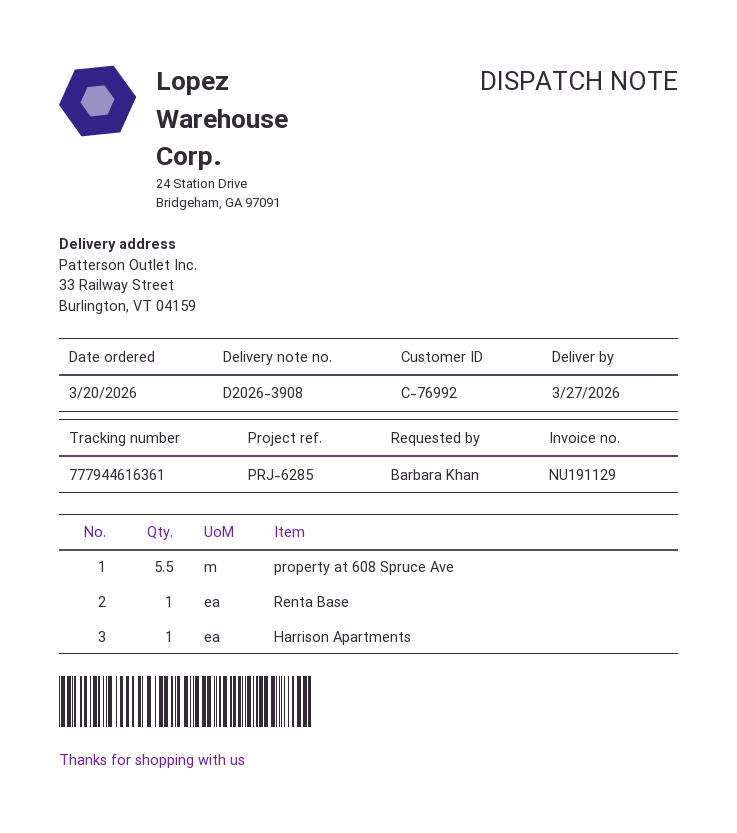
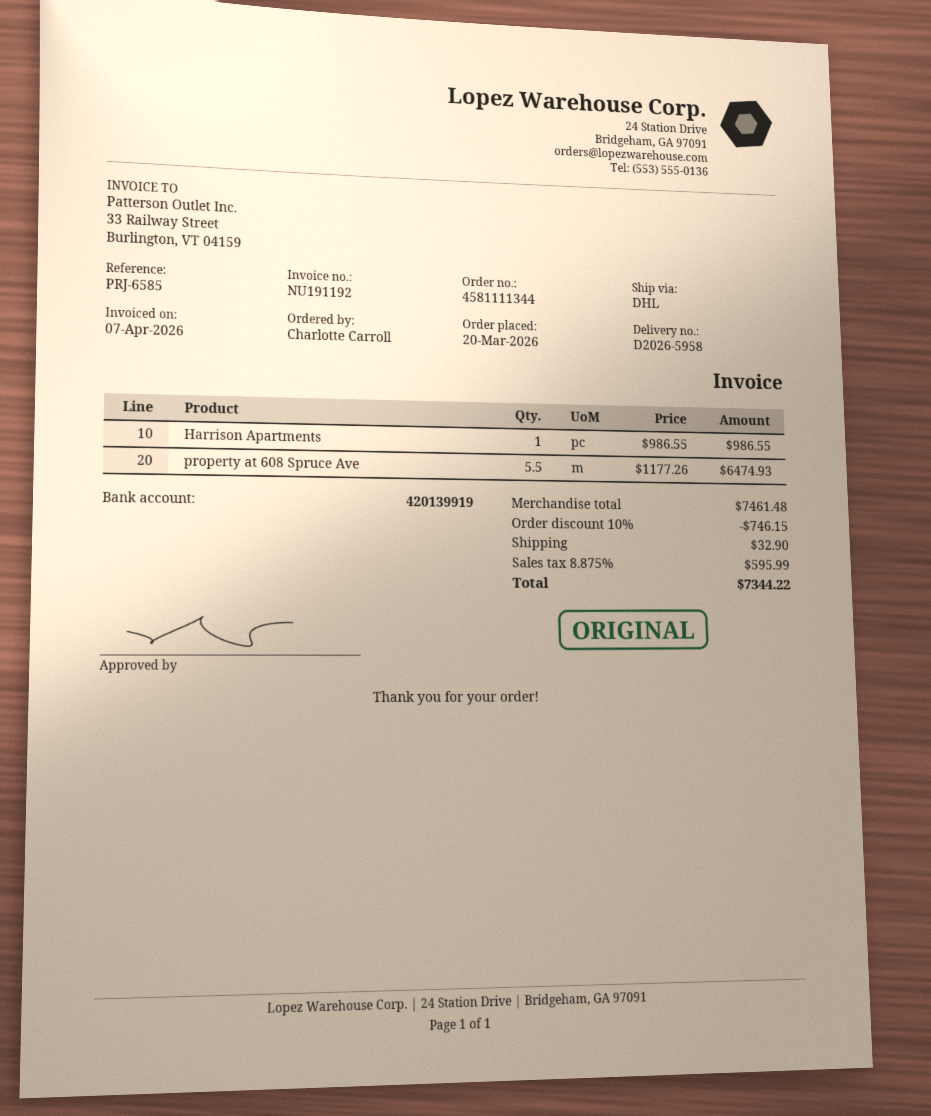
delivery note number: D2026-3908 -> D2026-5958
invoice number: NU191129 -> NU191192
reference: PRJ-6285 -> PRJ-6585
ordered by: Barbara Khan -> Charlotte Carroll
Renta Base: 1 -> none

